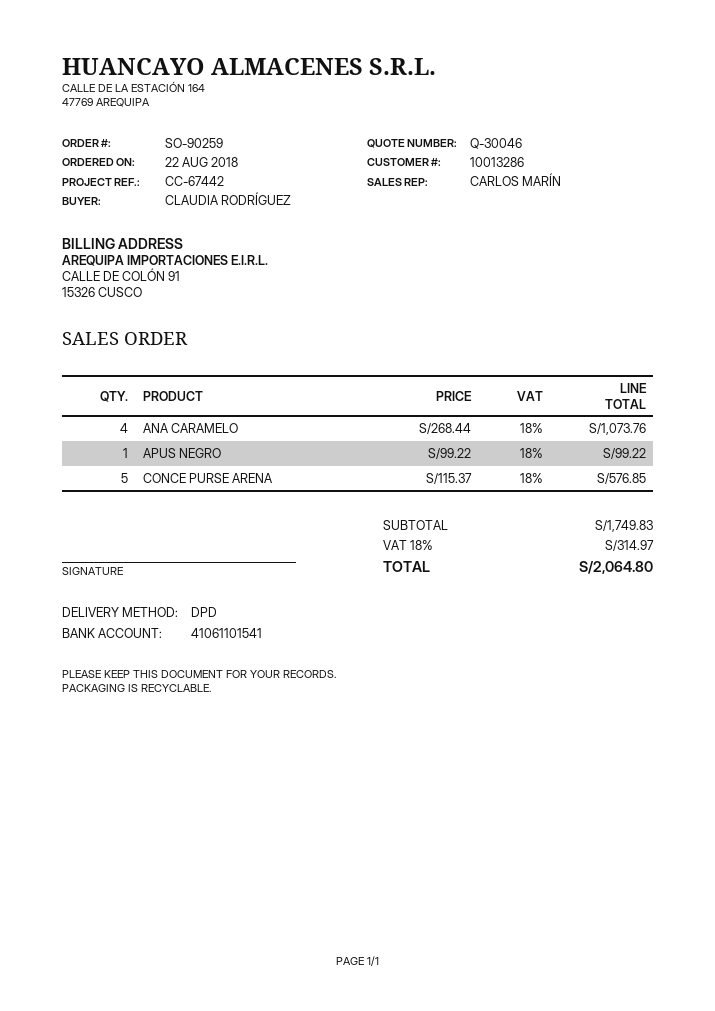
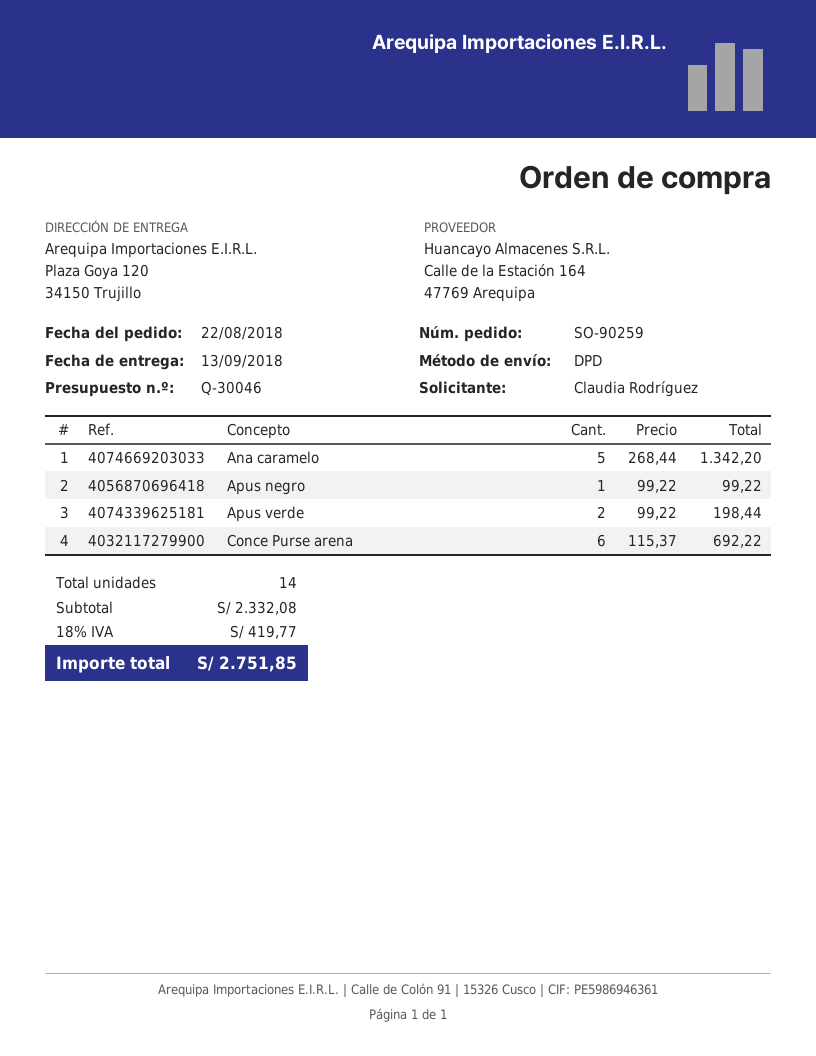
ANA CARAMELO: 4 x 268.44 = 1073.76 -> 5 x 268.44 = 1342.20
CONCE PURSE ARENA: 5 x 115.37 = 576.85 -> 6 x 115.37 = 692.22
Apus verde: none -> 2 x 99.22 = 198.44
subtotal: 1749.83 -> 2332.08
tax: 18% = 314.97 -> 18% = 419.77
total: 2064.80 -> 2751.85

